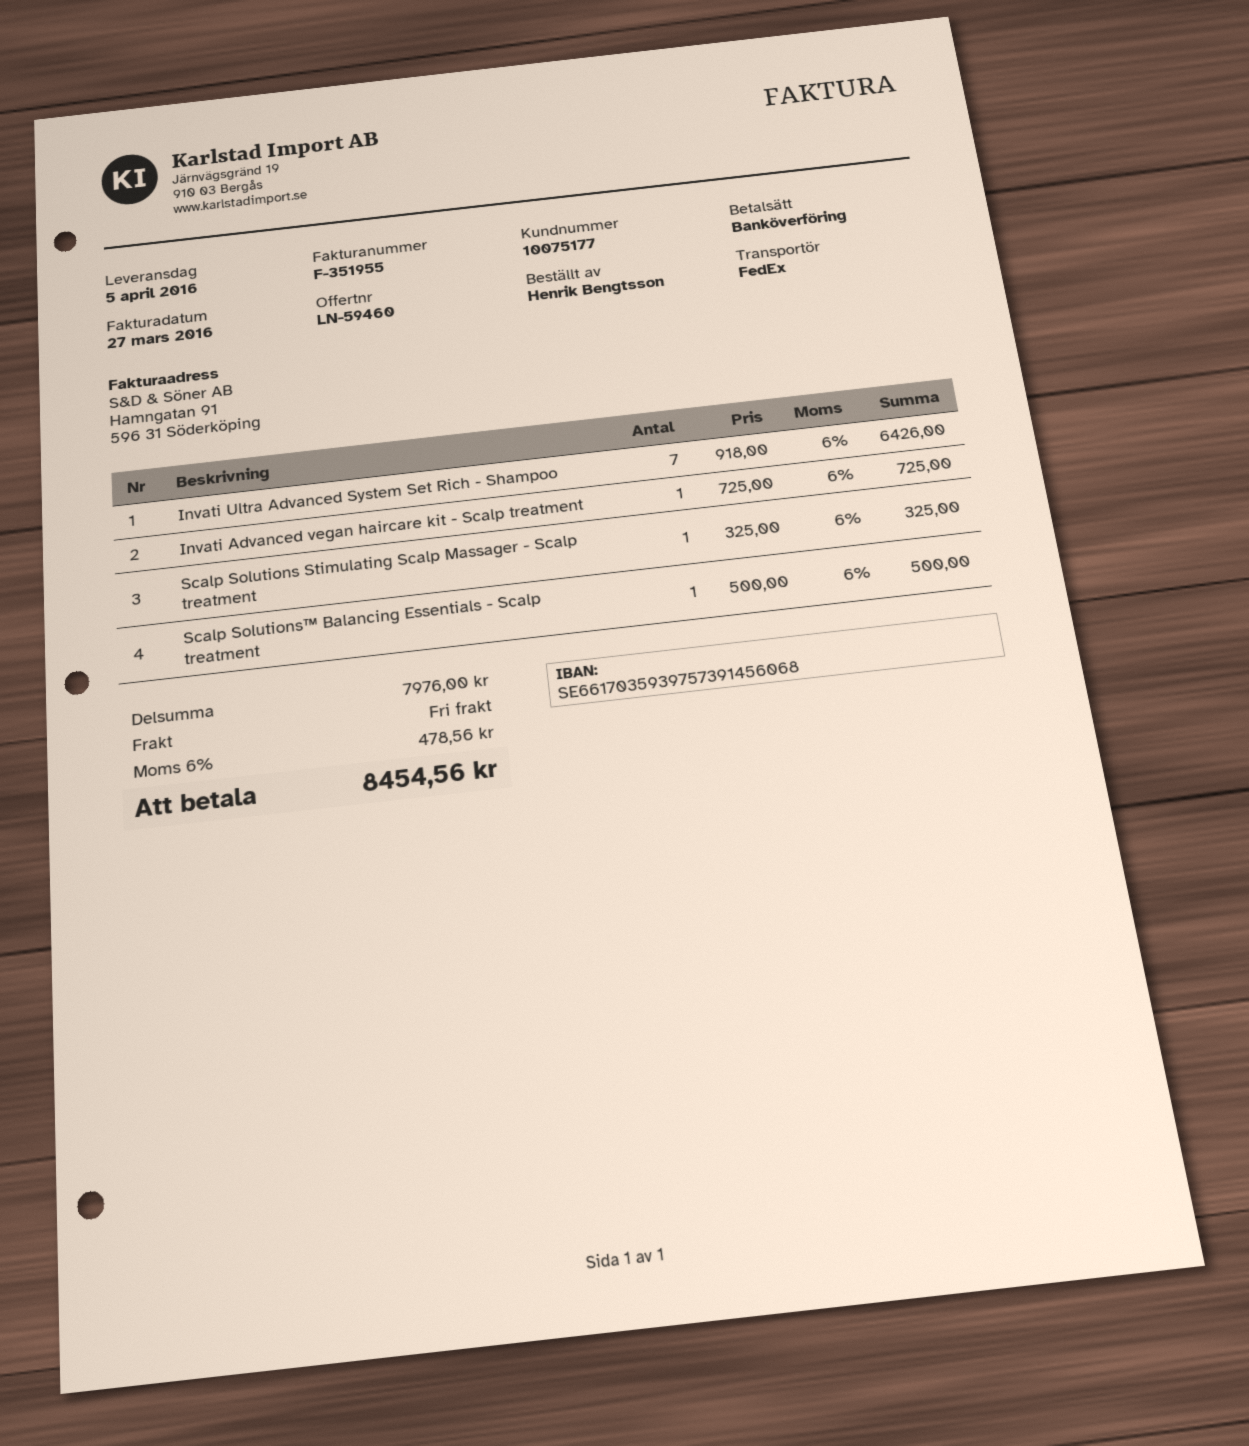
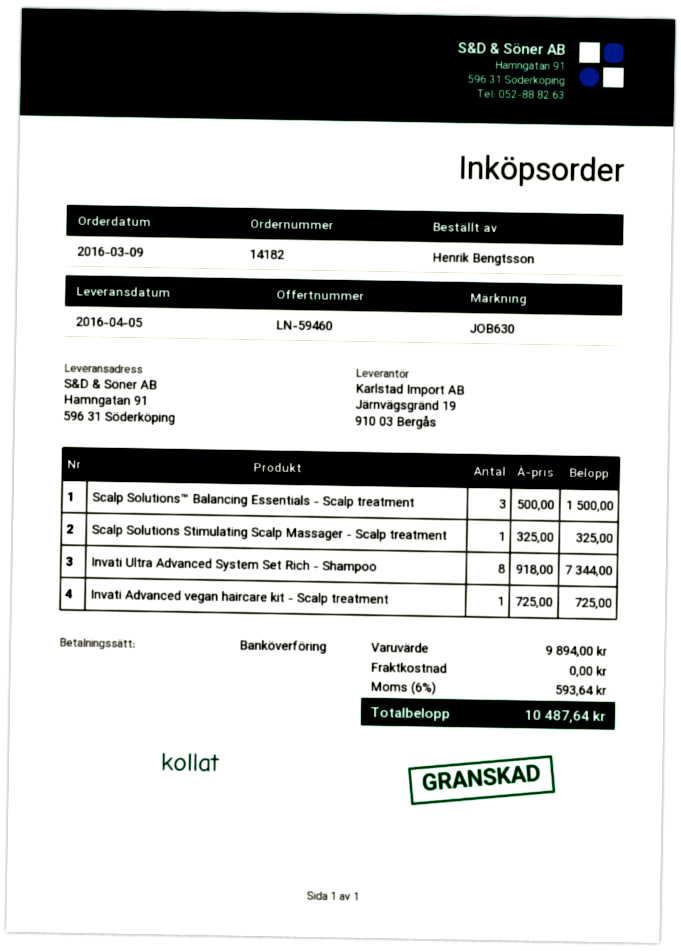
Invati Ultra Advanced System Set Rich - Shampoo: 7 x 918.00 = 6426.00 -> 8 x 918.00 = 7344.00
Scalp Solutions™ Balancing Essentials - Scalp treatment: 1 x 500.00 = 500.00 -> 3 x 500.00 = 1500.00
subtotal: 7976.00 -> 9894.00
tax: 6% = 478.56 -> 6% = 593.64
total: 8454.56 -> 10487.64

